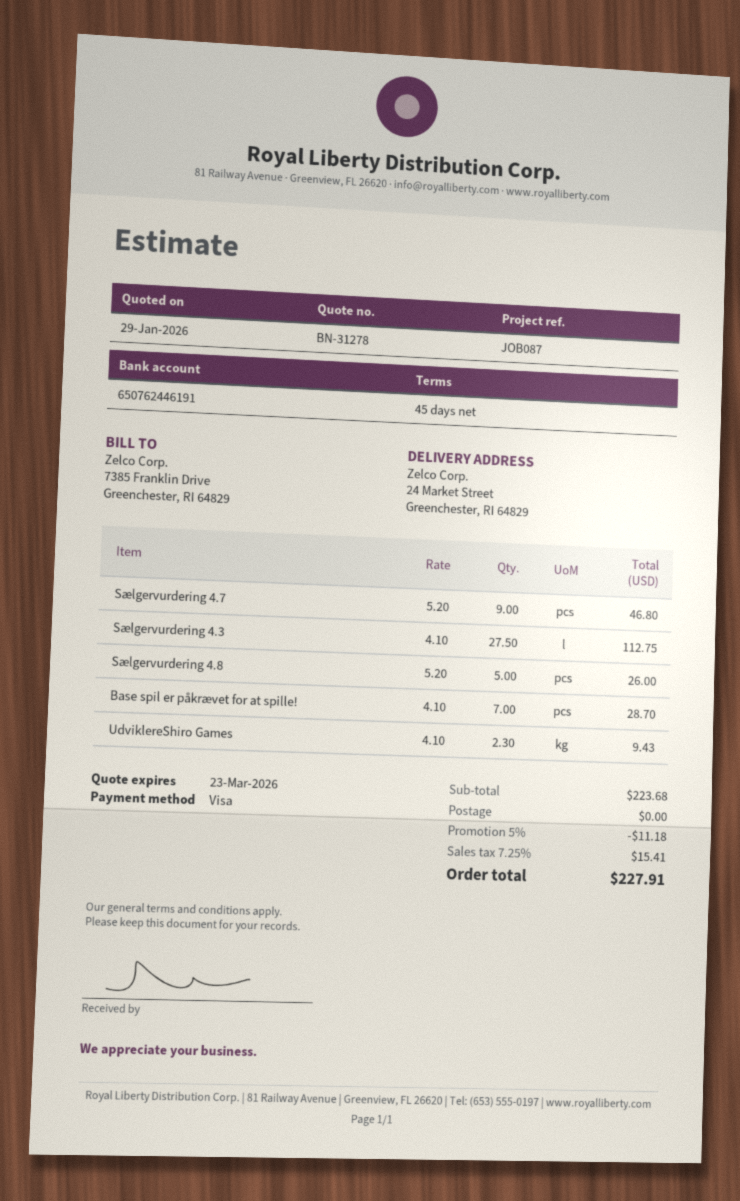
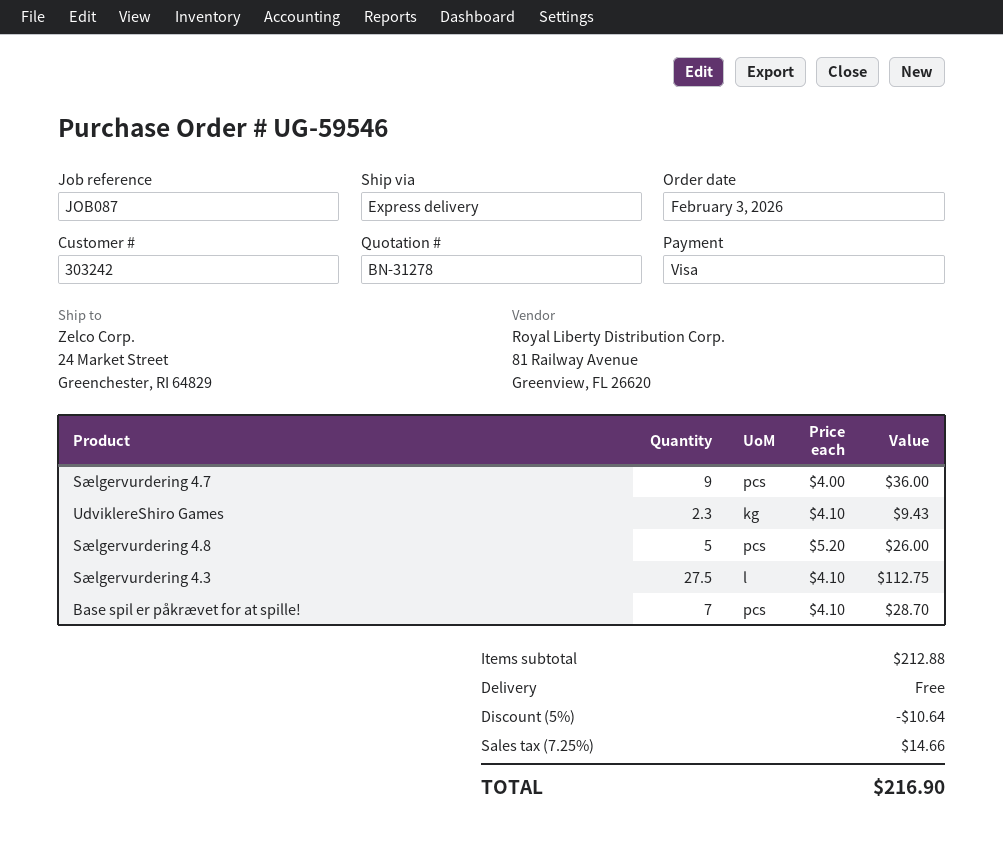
Sælgervurdering 4.7: 9 x 5.20 = 46.80 -> 9 x 4.00 = 36.00
subtotal: 223.68 -> 212.88
discount: 5% = 11.18 -> 5% = 10.64
tax: 7.25% = 15.41 -> 7.25% = 14.66
total: 227.91 -> 216.90

